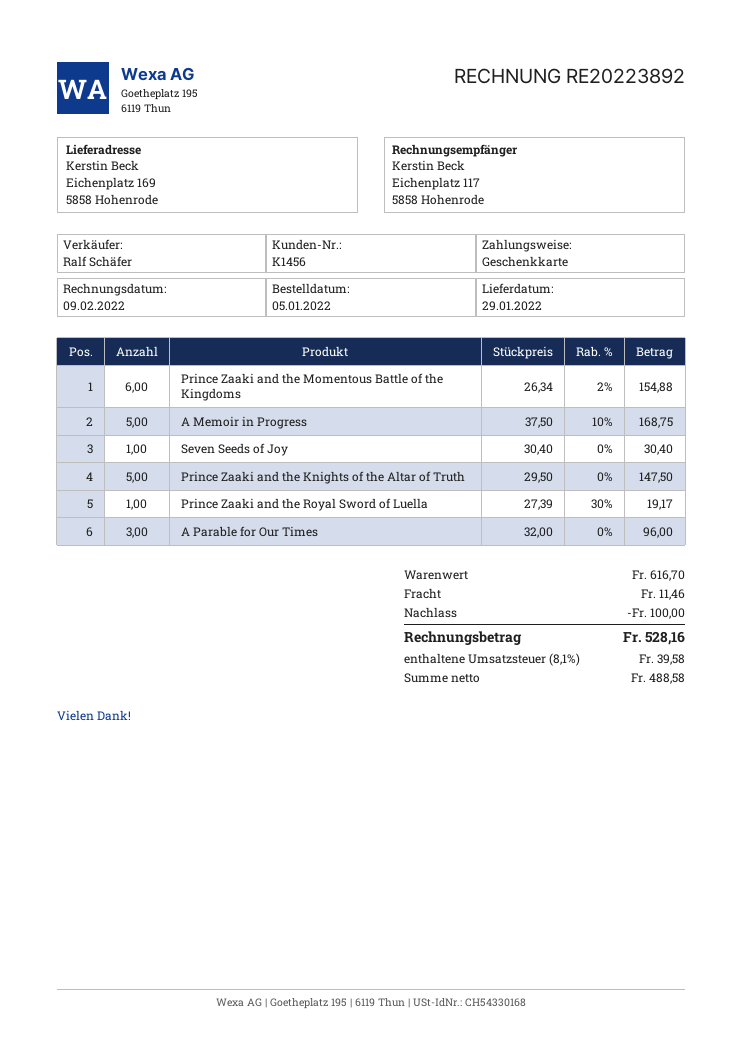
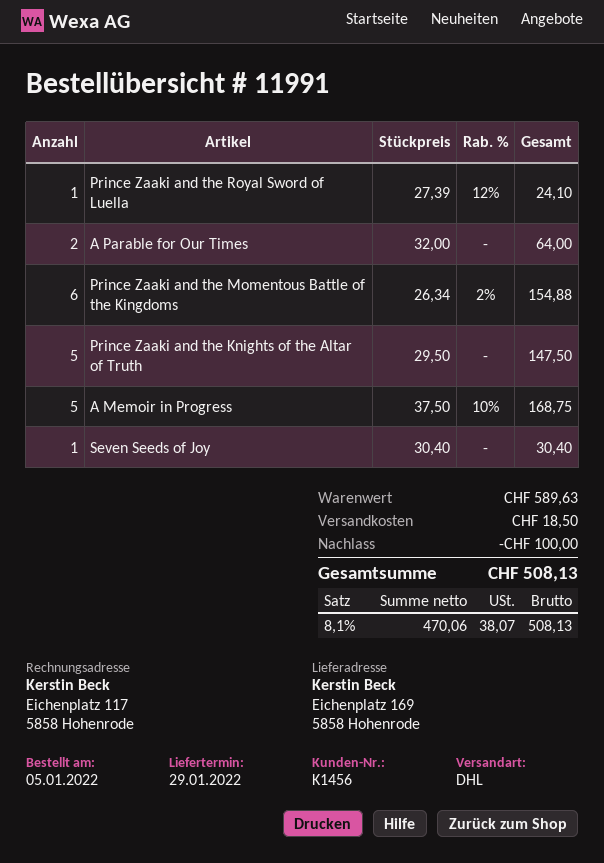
Prince Zaaki and the Royal Sword of Luella: 1 x 27.39 - 30% = 19.17 -> 1 x 27.39 - 12% = 24.10
A Parable for Our Times: 3 x 32.00 = 96.00 -> 2 x 32.00 = 64.00
subtotal: 616.70 -> 589.63
shipping: 11.46 -> 18.50
net: 488.58 -> 470.06
tax: 8.1% = 39.58 -> 8.1% = 38.07
total: 528.16 -> 508.13

